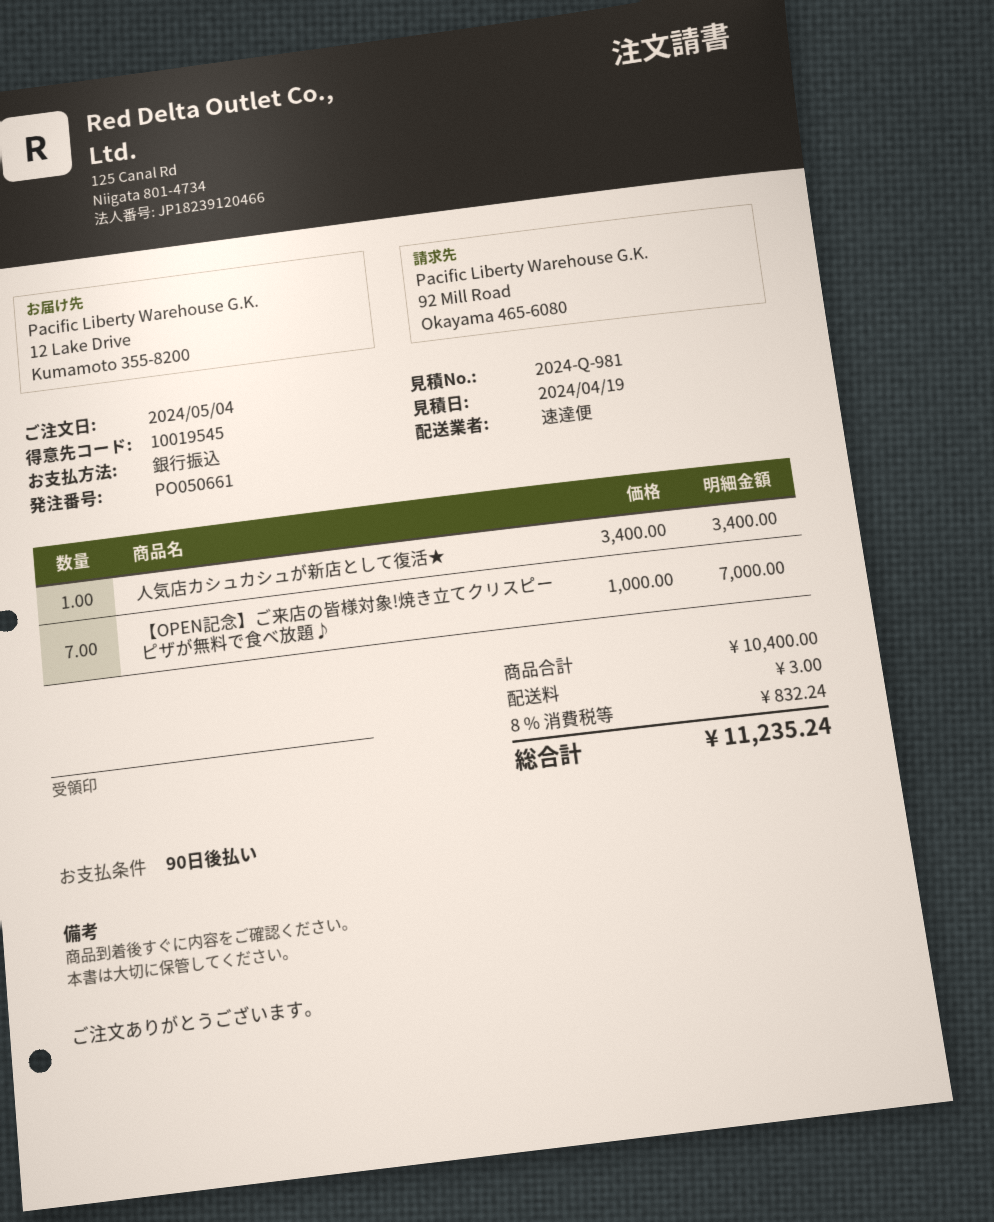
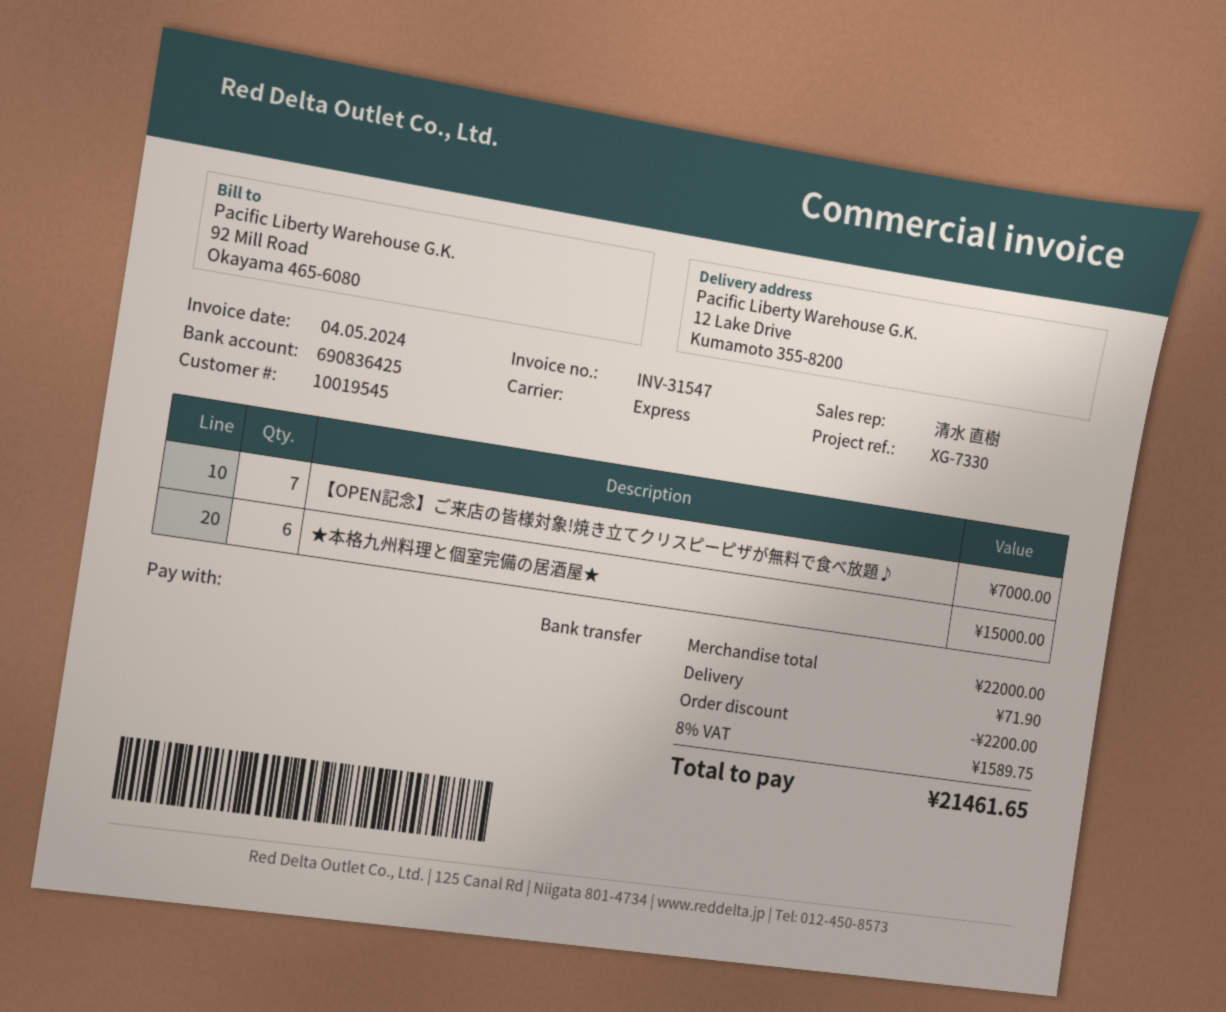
人気店カシュカシュが新店として復活★: 1 for 3400.00 -> none
★本格九州料理と個室完備の居酒屋★: none -> 6 for 15000.00
subtotal: 10400.00 -> 22000.00
discount: none -> 2200.00
shipping: 3.00 -> 71.90
tax: 8% = 832.24 -> 8% = 1589.75
total: 11235.24 -> 21461.65

